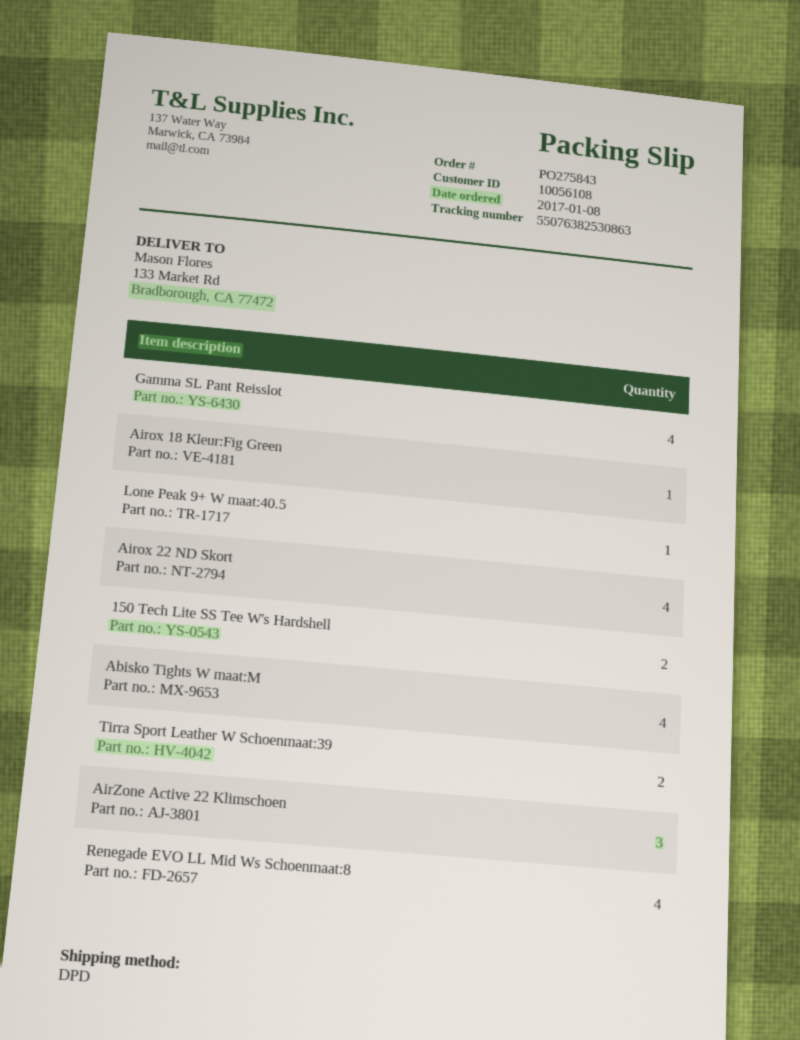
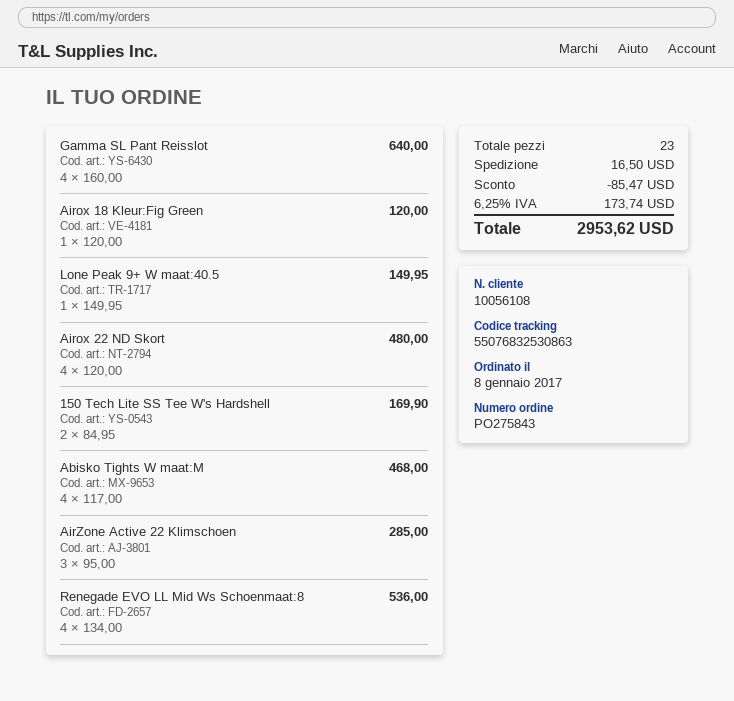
tracking number: 55076382530863 -> 55076832530863
Tirra Sport Leather W Schoenmaat:39: 2 -> none

